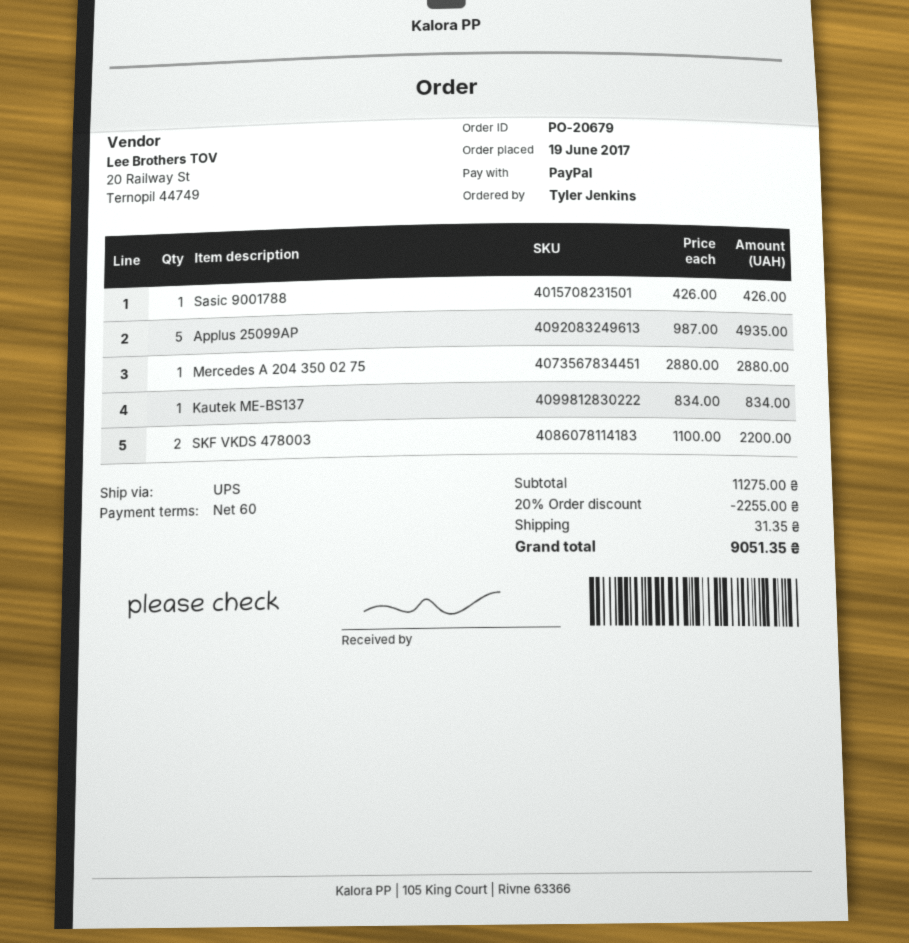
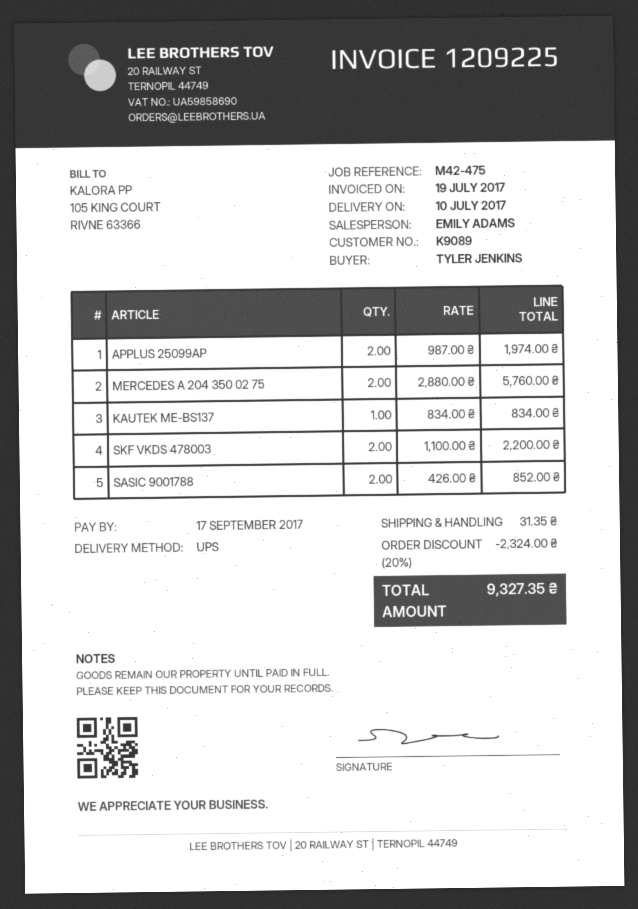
Sasic 9001788: 1 x 426.00 = 426.00 -> 2 x 426.00 = 852.00
Applus 25099AP: 5 x 987.00 = 4935.00 -> 2 x 987.00 = 1974.00
Mercedes A 204 350 02 75: 1 x 2880.00 = 2880.00 -> 2 x 2880.00 = 5760.00
discount: 20% = 2255.00 -> 20% = 2324.00
total: 9051.35 -> 9327.35

